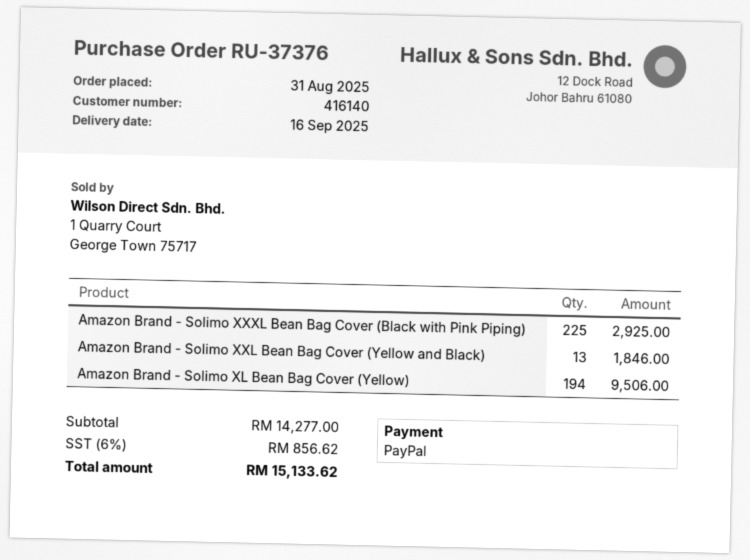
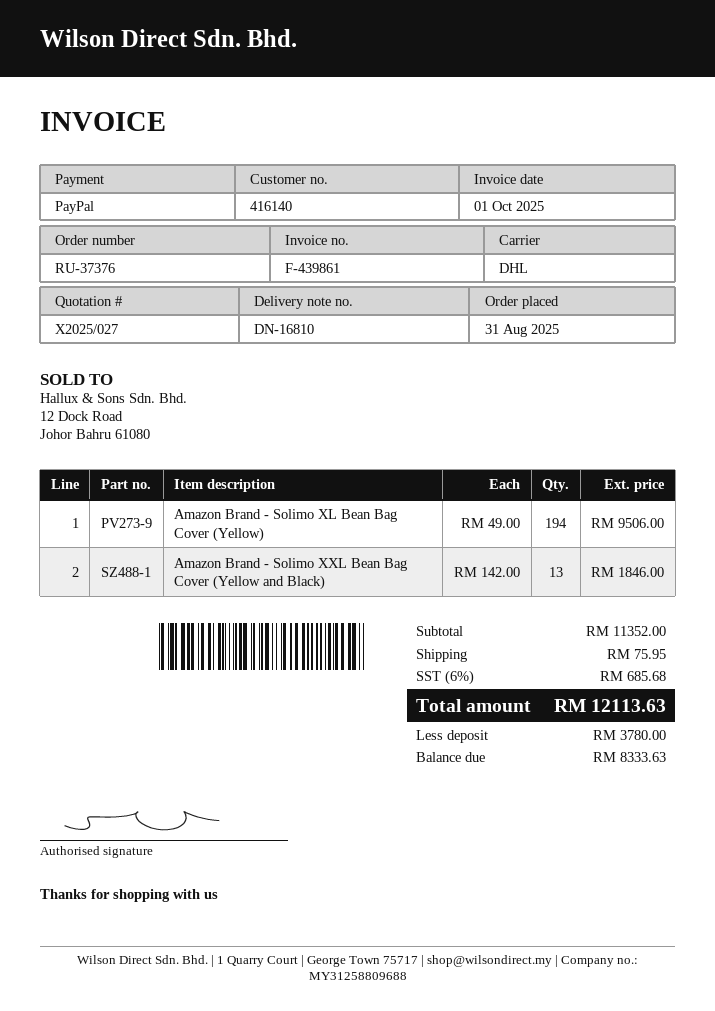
Amazon Brand - Solimo XXXL Bean Bag Cover (Black with Pink Piping): 225 for 2925.00 -> none
subtotal: 14277.00 -> 11352.00
shipping: none -> 75.95
tax: 6% = 856.62 -> 6% = 685.68
total: 15133.62 -> 12113.63

